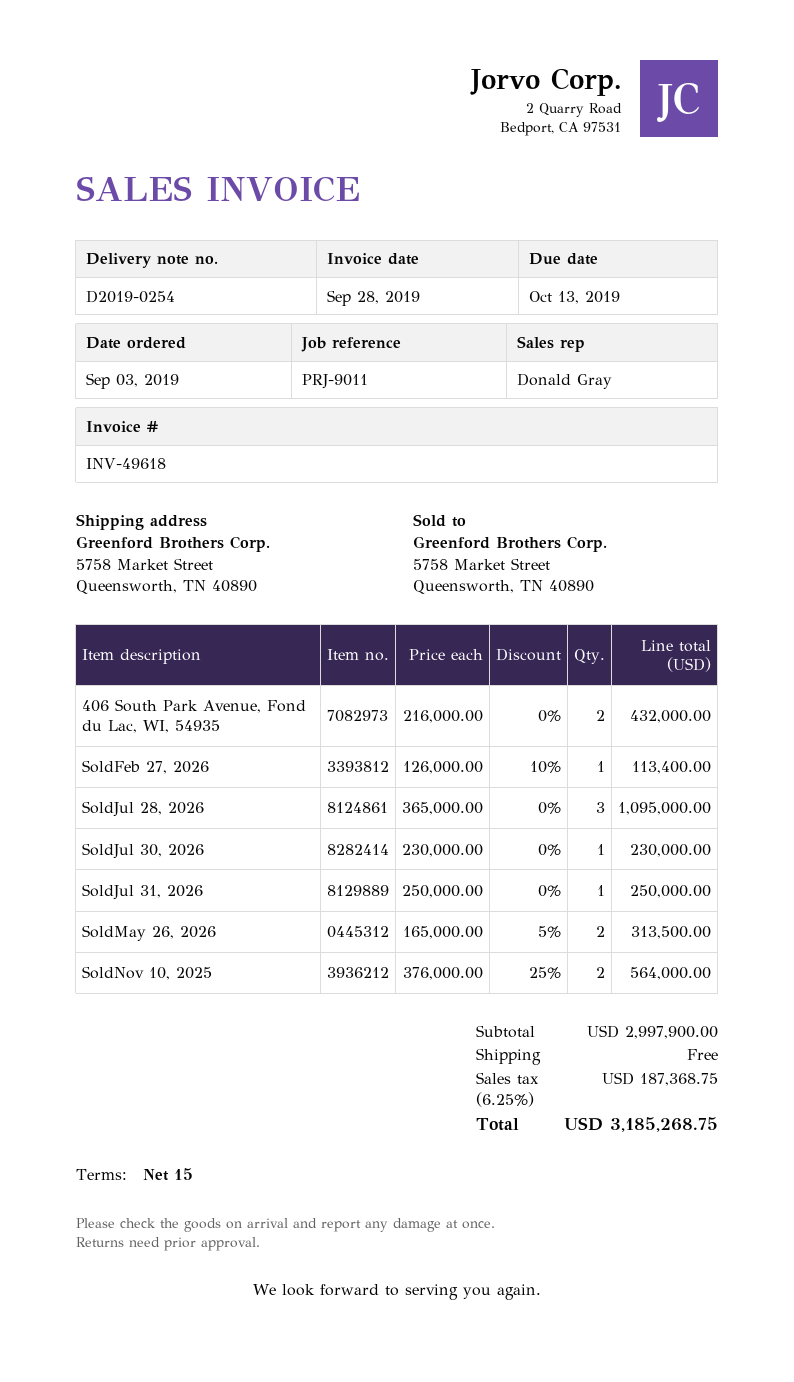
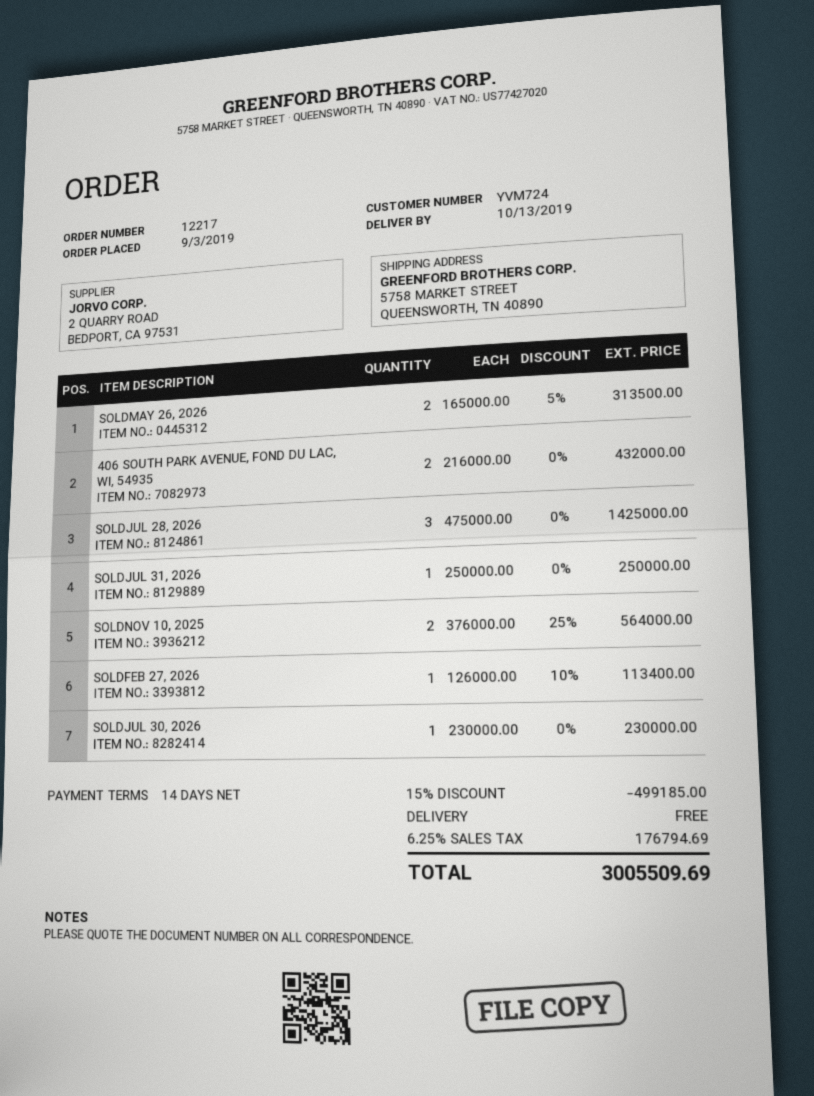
payment terms: 15 days -> 14 days
SoldJul 28, 2026: 3 x 365000.00 = 1095000.00 -> 3 x 475000.00 = 1425000.00
discount: none -> 15% = 499185.00
tax: 6.25% = 187368.75 -> 6.25% = 176794.69
total: 3185268.75 -> 3005509.69

